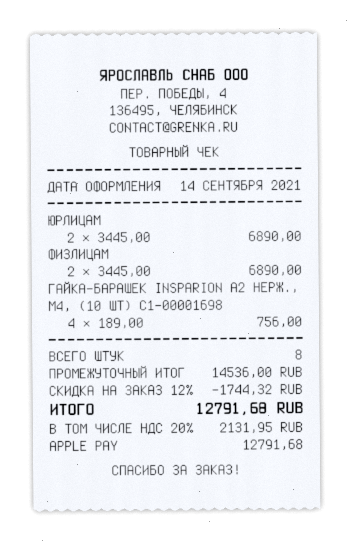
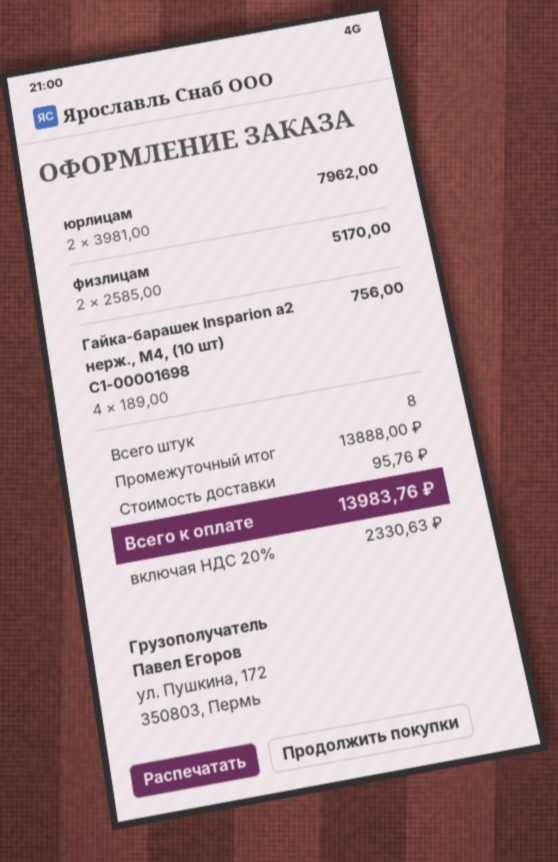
ЮРЛИЦАМ: 2 x 3445.00 = 6890.00 -> 2 x 3981.00 = 7962.00
ФИЗЛИЦАМ: 2 x 3445.00 = 6890.00 -> 2 x 2585.00 = 5170.00
subtotal: 14536.00 -> 13888.00
discount: 12% = 1744.32 -> none
shipping: none -> 95.76
tax: 20% = 2131.95 -> 20% = 2330.63
total: 12791.68 -> 13983.76

